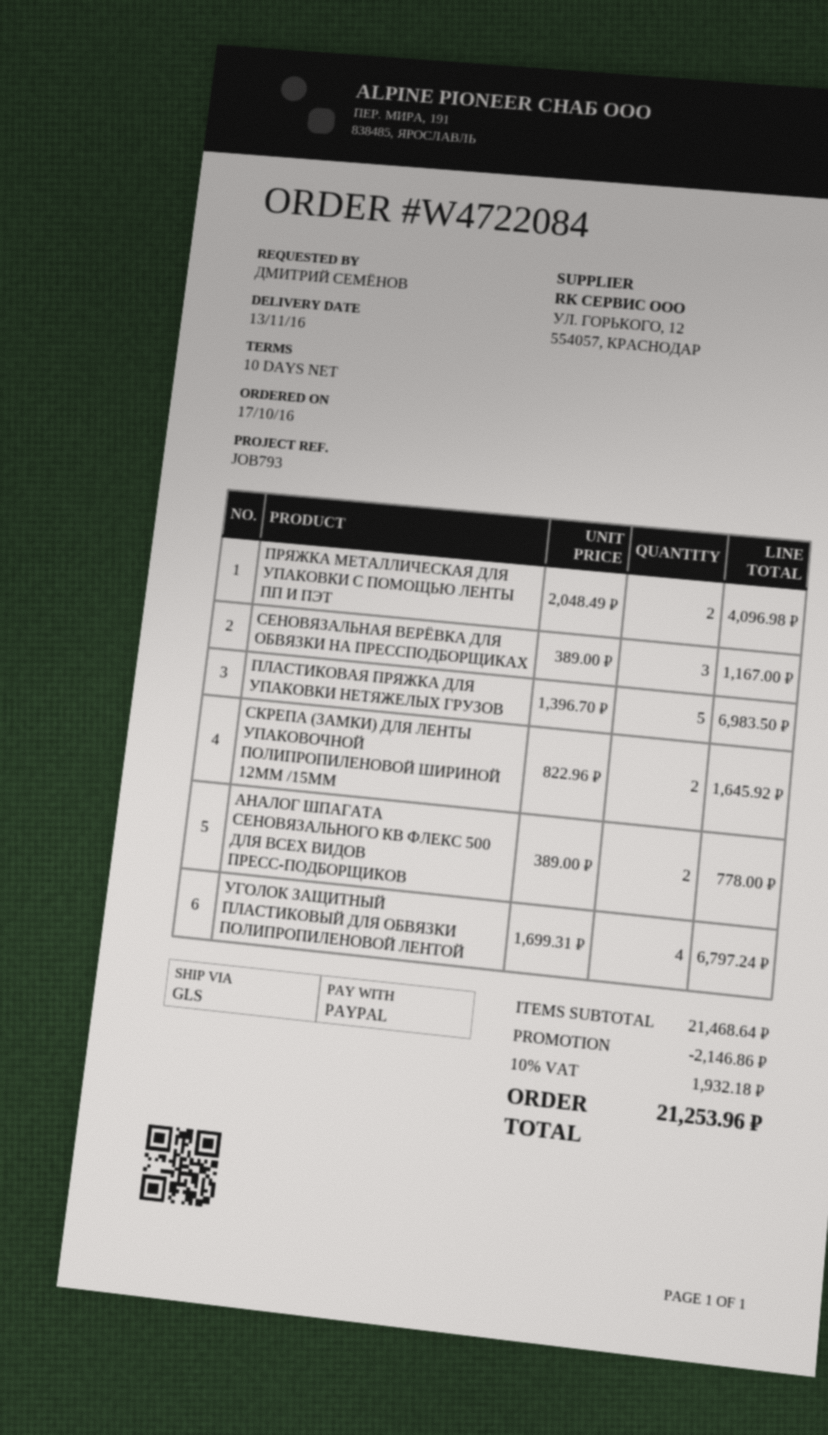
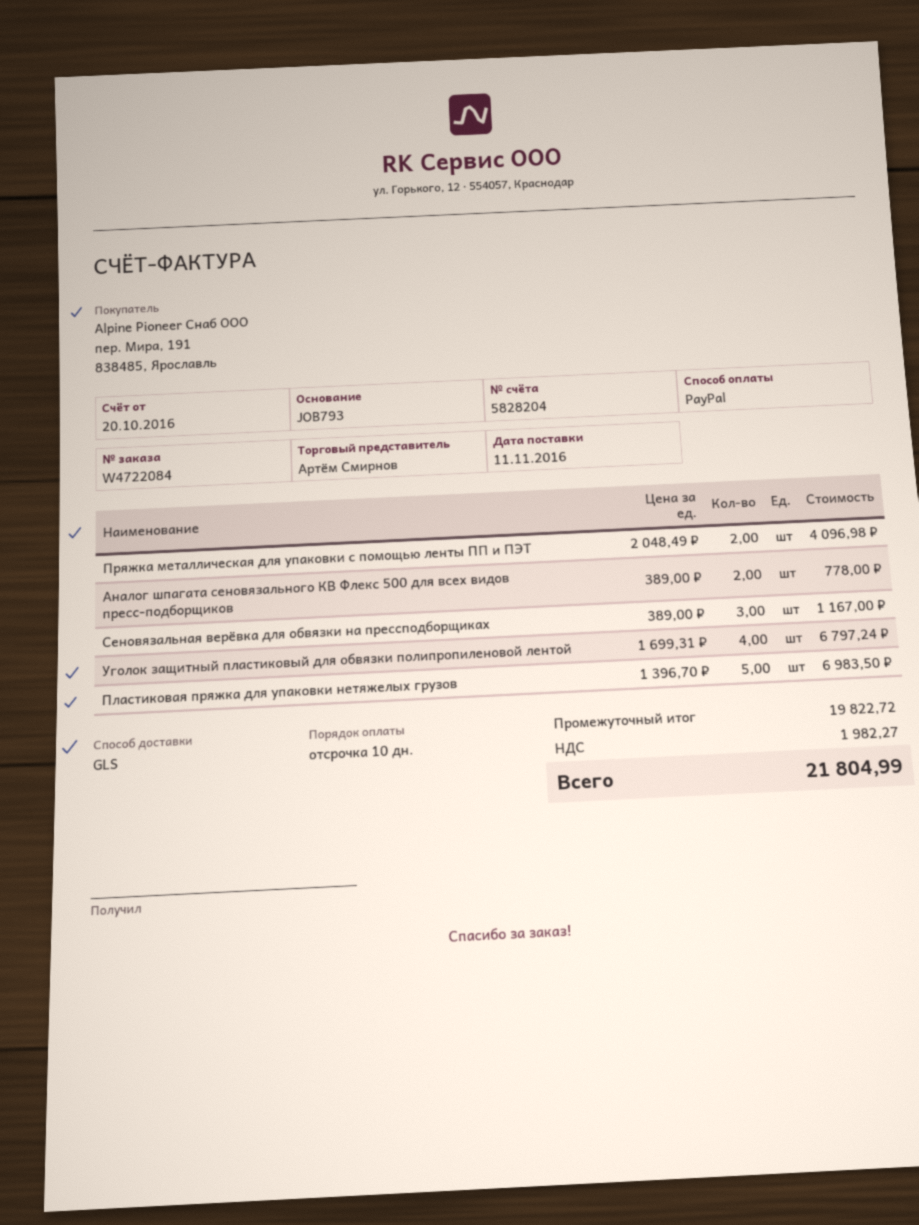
delivery date: 2016-11-13 -> 2016-11-11
СКРЕПА (ЗАМКИ) ДЛЯ ЛЕНТЫ УПАКОВОЧНОЙ ПОЛИПРОПИЛЕНОВОЙ ШИРИНОЙ 12ММ /15ММ: 2 x 822.96 = 1645.92 -> none
subtotal: 21468.64 -> 19822.72
discount: 2146.86 -> none
tax: 1932.18 -> 1982.27
total: 21253.96 -> 21804.99

